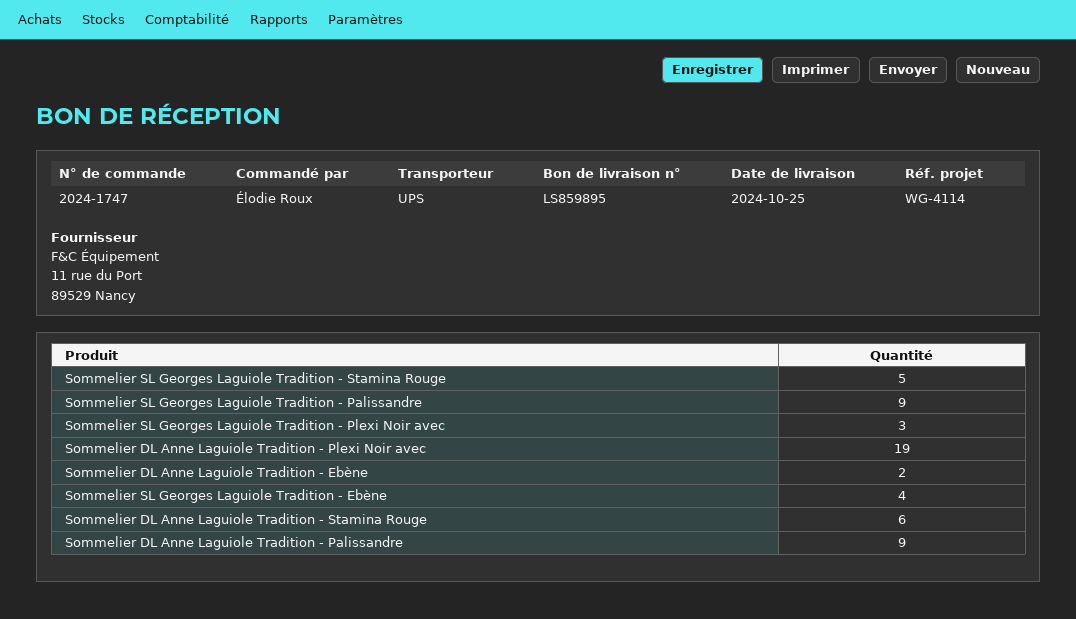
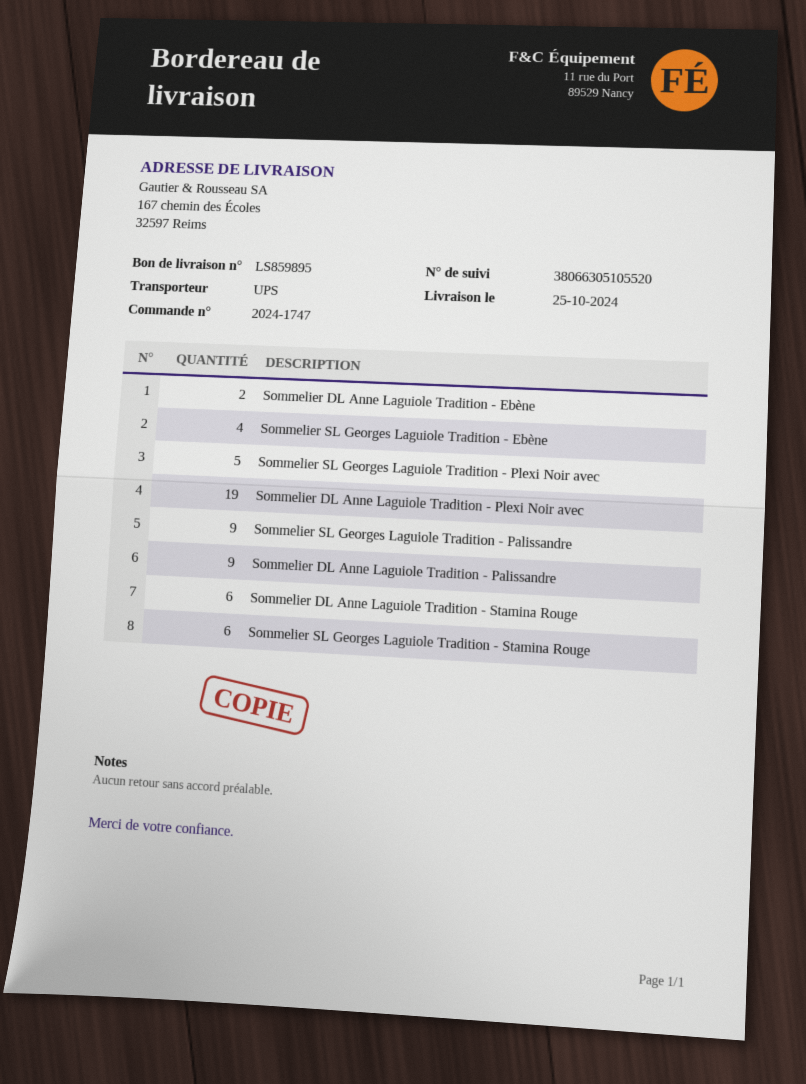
Sommelier SL Georges Laguiole Tradition - Stamina Rouge: 5 -> 6
Sommelier SL Georges Laguiole Tradition - Plexi Noir avec: 3 -> 5

